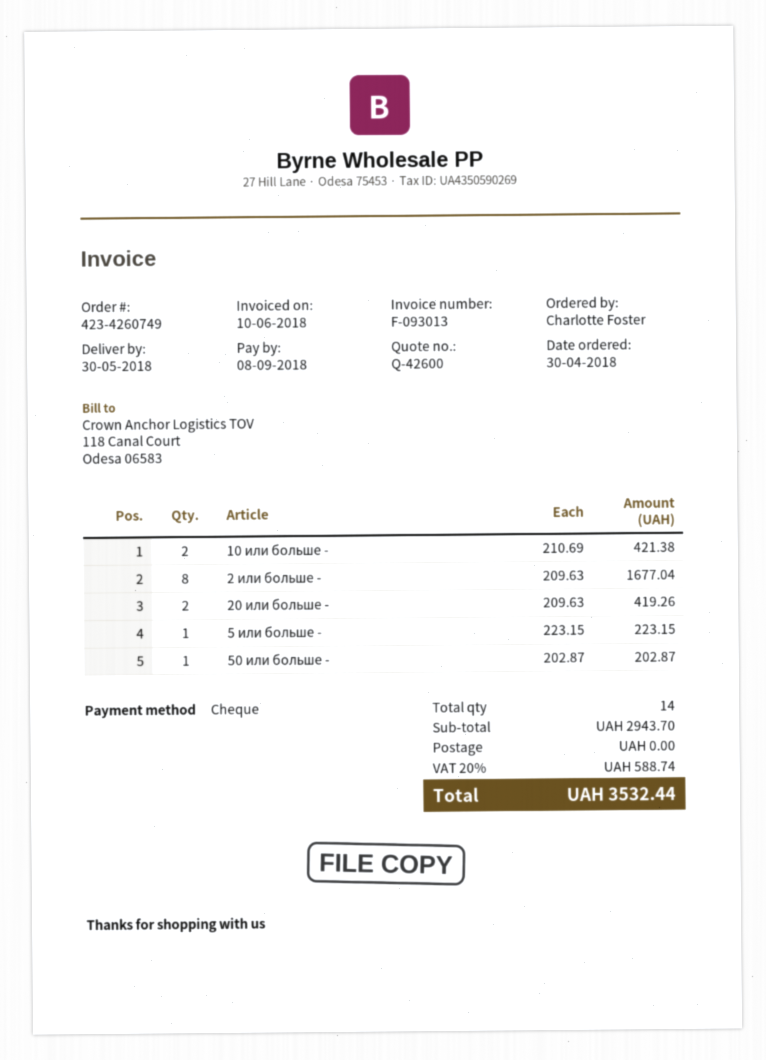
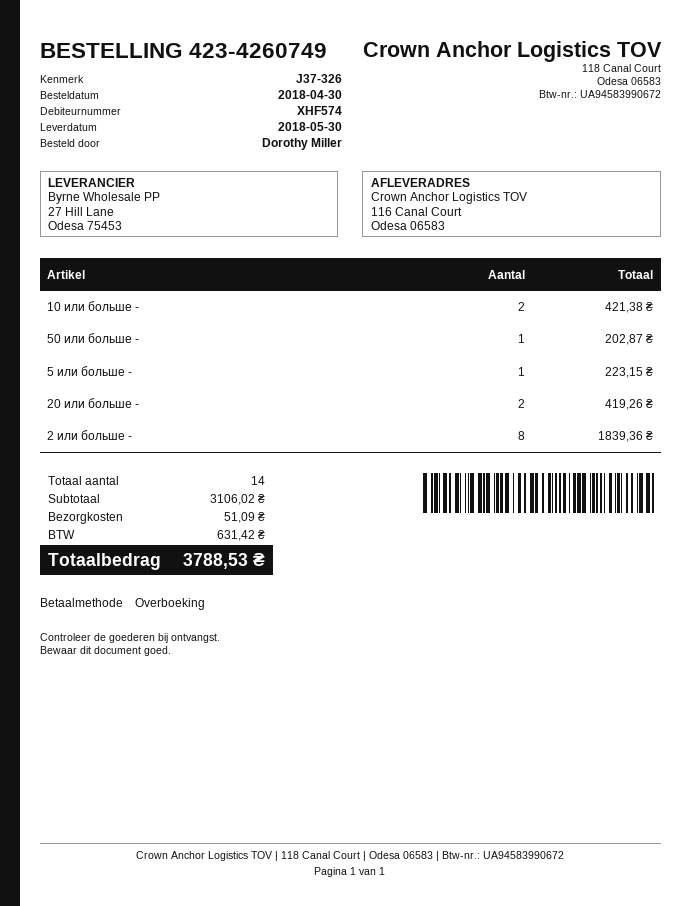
ordered by: Charlotte Foster -> Dorothy Miller
payment method: cheque -> bank transfer
2 или больше -: 8 for 1677.04 -> 8 for 1839.36
subtotal: 2943.70 -> 3106.02
shipping: 0.00 -> 51.09
tax: 588.74 -> 631.42
total: 3532.44 -> 3788.53

